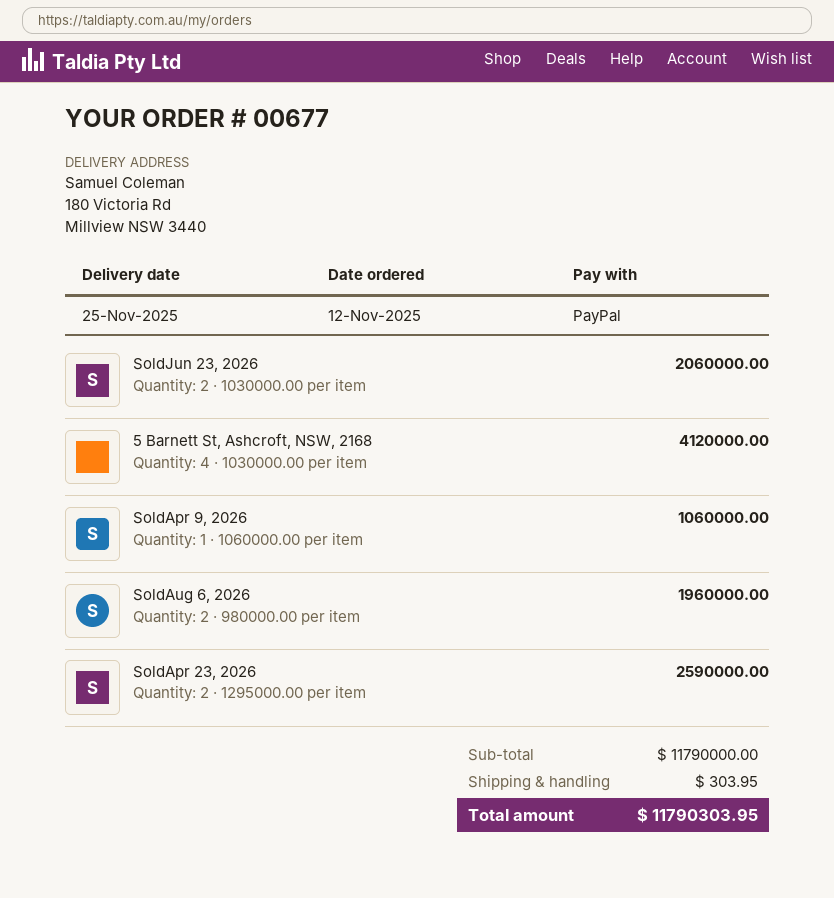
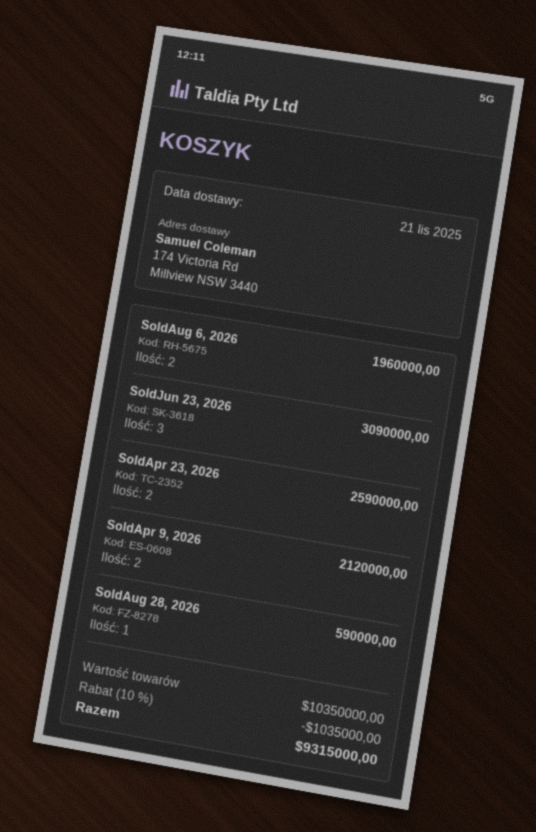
delivery date: 2025-11-25 -> 2025-11-21
ship to: 180 Victoria Rd, Millview NSW 3440 -> 174 Victoria Rd, Millview NSW 3440
SoldJun 23, 2026: 2 for 2060000.00 -> 3 for 3090000.00
5 Barnett St, Ashcroft, NSW, 2168: 4 for 4120000.00 -> none
SoldApr 9, 2026: 1 for 1060000.00 -> 2 for 2120000.00
SoldAug 28, 2026: none -> 1 for 590000.00
subtotal: 11790000.00 -> 10350000.00
discount: none -> 10% = 1035000.00
shipping: 303.95 -> none
total: 11790303.95 -> 9315000.00

